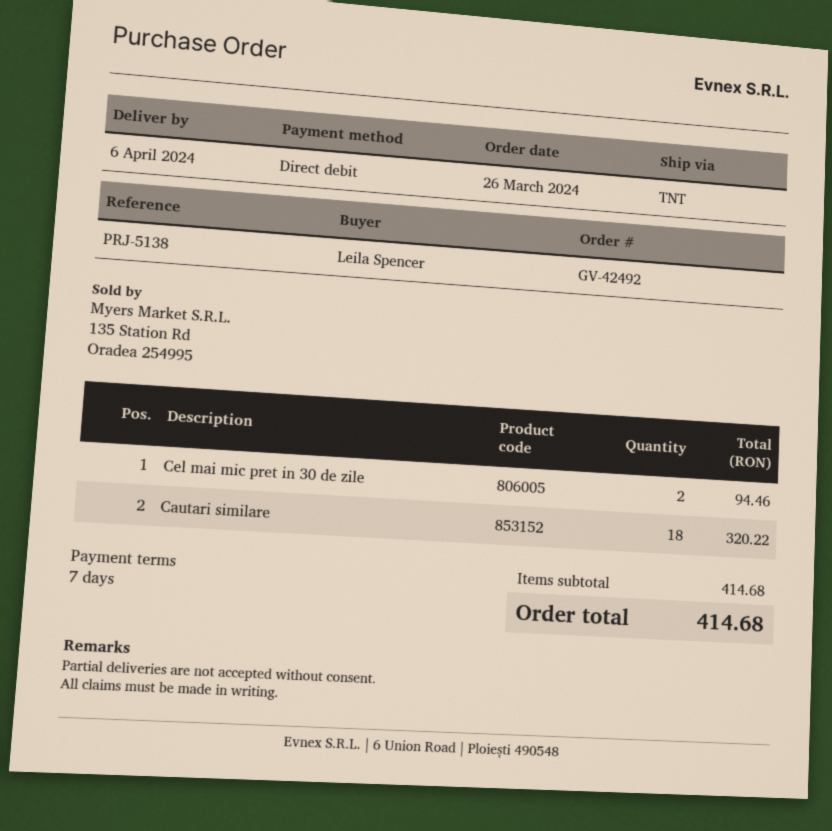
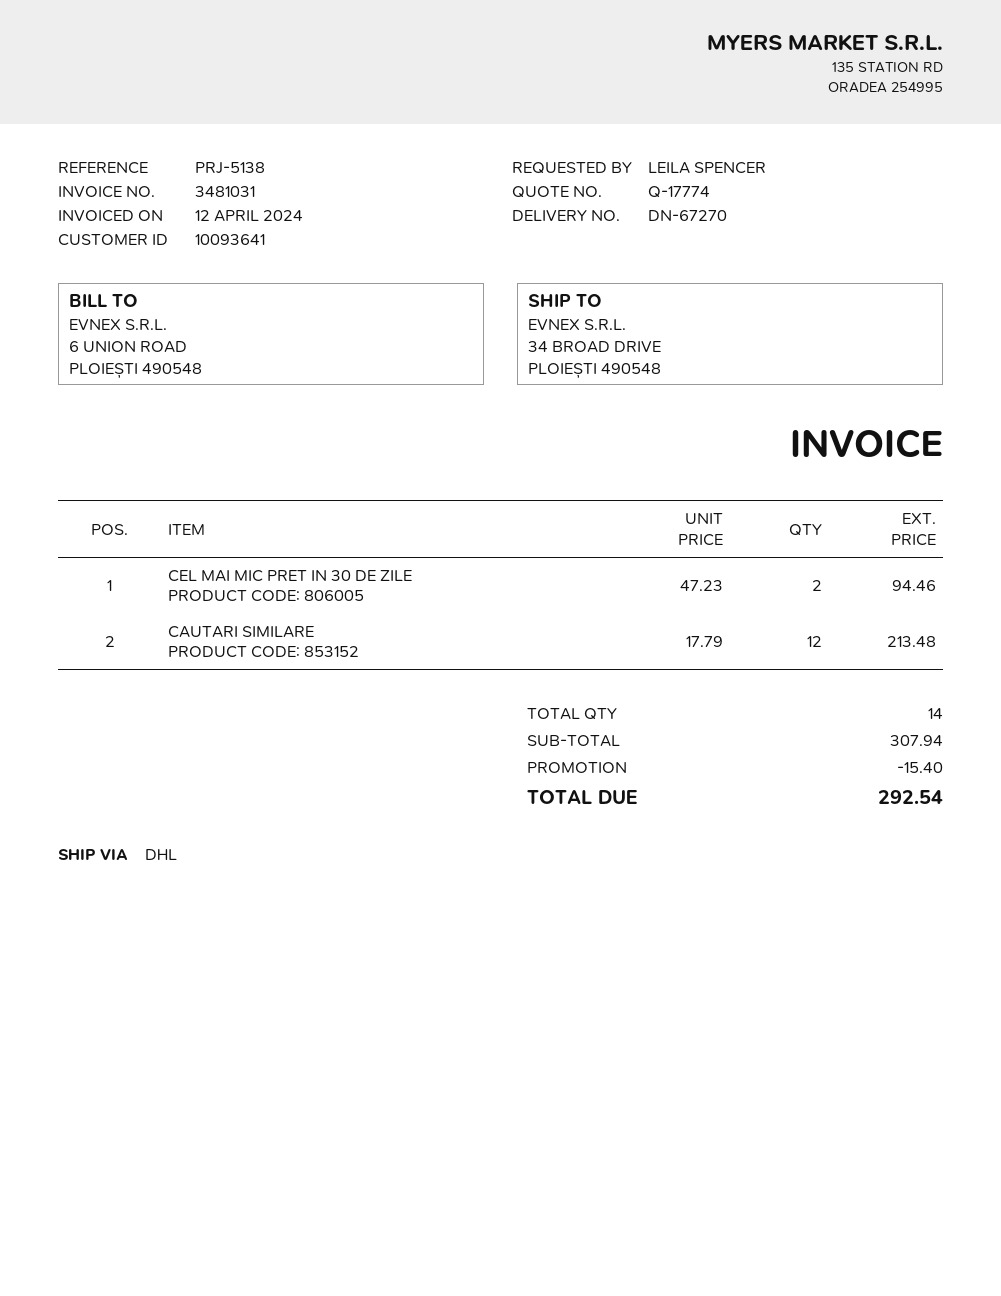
shipping method: TNT -> DHL
Cautari similare: 18 for 320.22 -> 12 for 213.48
subtotal: 414.68 -> 307.94
discount: none -> 15.40
total: 414.68 -> 292.54

